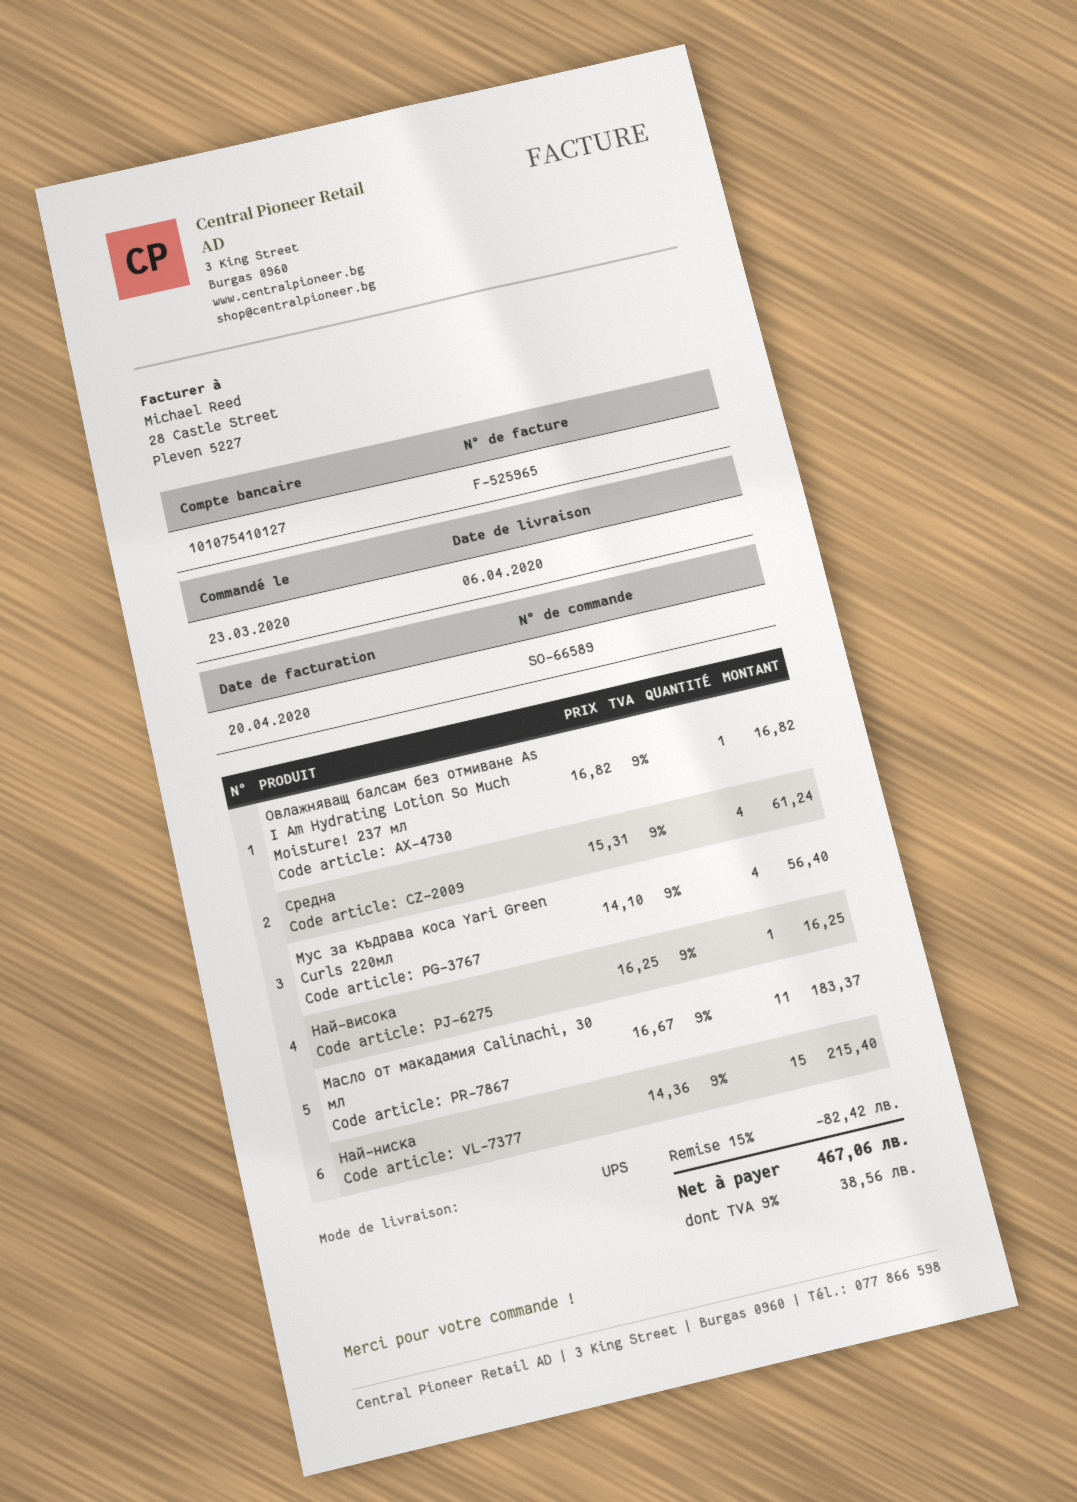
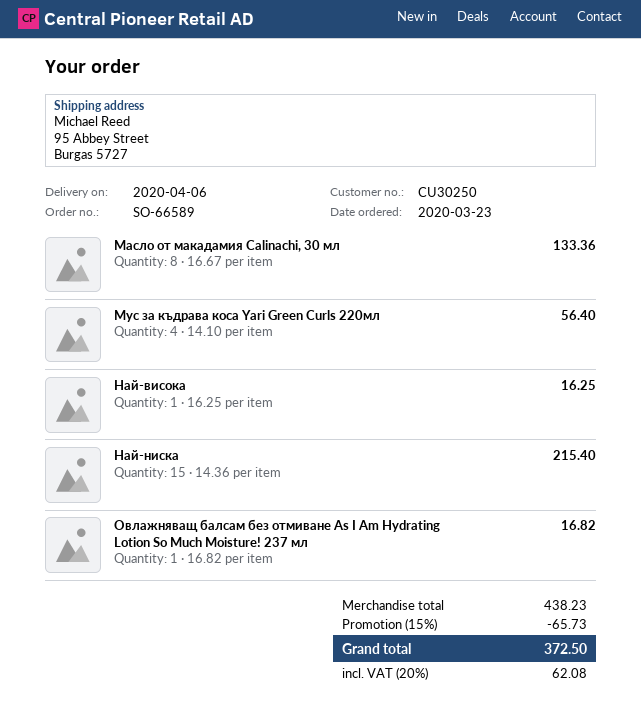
Средна: 4 x 15.31 = 61.24 -> none
Масло от макадамия Calinachi, 30 мл: 11 x 16.67 = 183.37 -> 8 x 16.67 = 133.36
discount: 15% = 82.42 -> 15% = 65.73
tax: 9% = 38.56 -> 20% = 62.08
total: 467.06 -> 372.50

